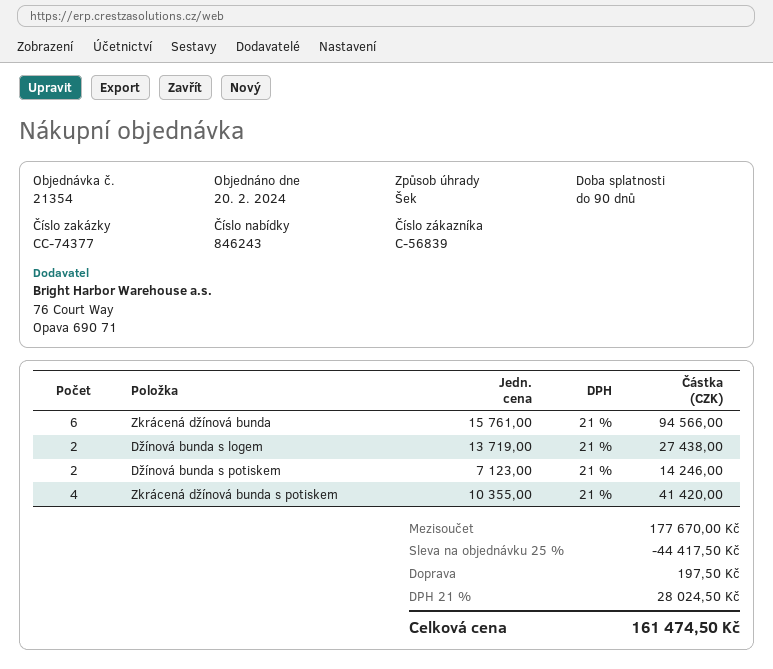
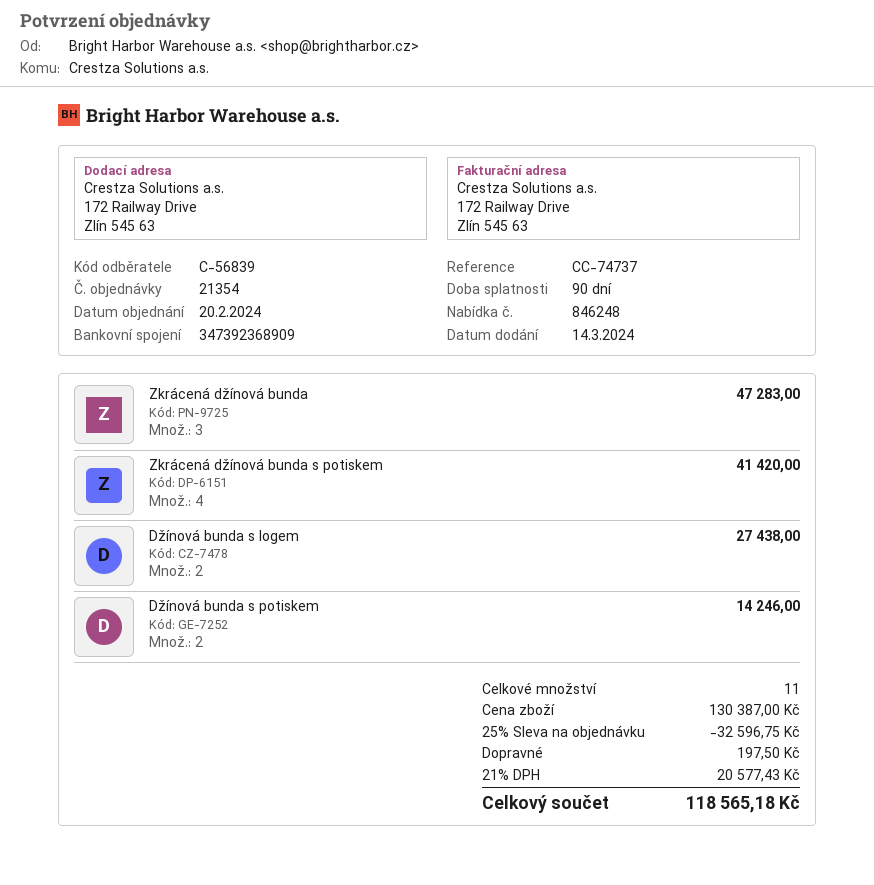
quote number: 846243 -> 846248
reference: CC-74377 -> CC-74737
Zkrácená džínová bunda: 6 for 94566.00 -> 3 for 47283.00
subtotal: 177670.00 -> 130387.00
discount: 25% = 44417.50 -> 25% = 32596.75
tax: 21% = 28024.50 -> 21% = 20577.43
total: 161474.50 -> 118565.18

